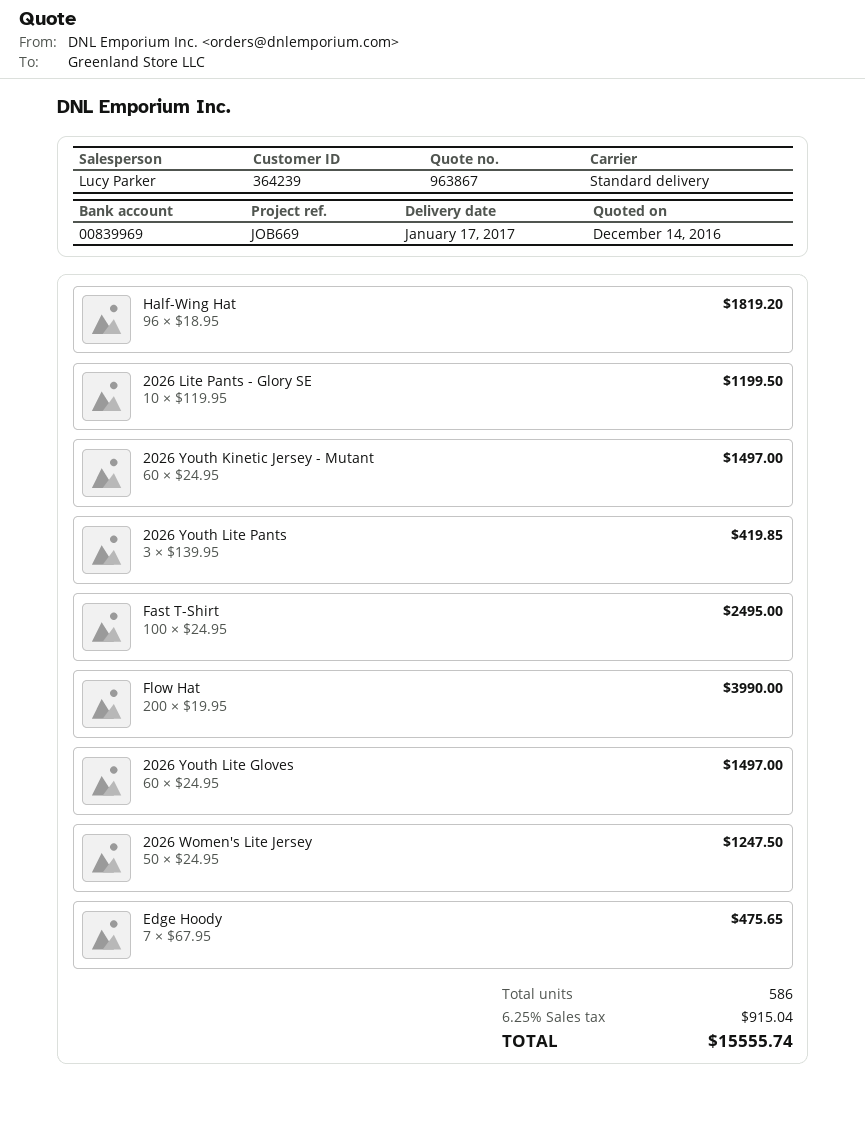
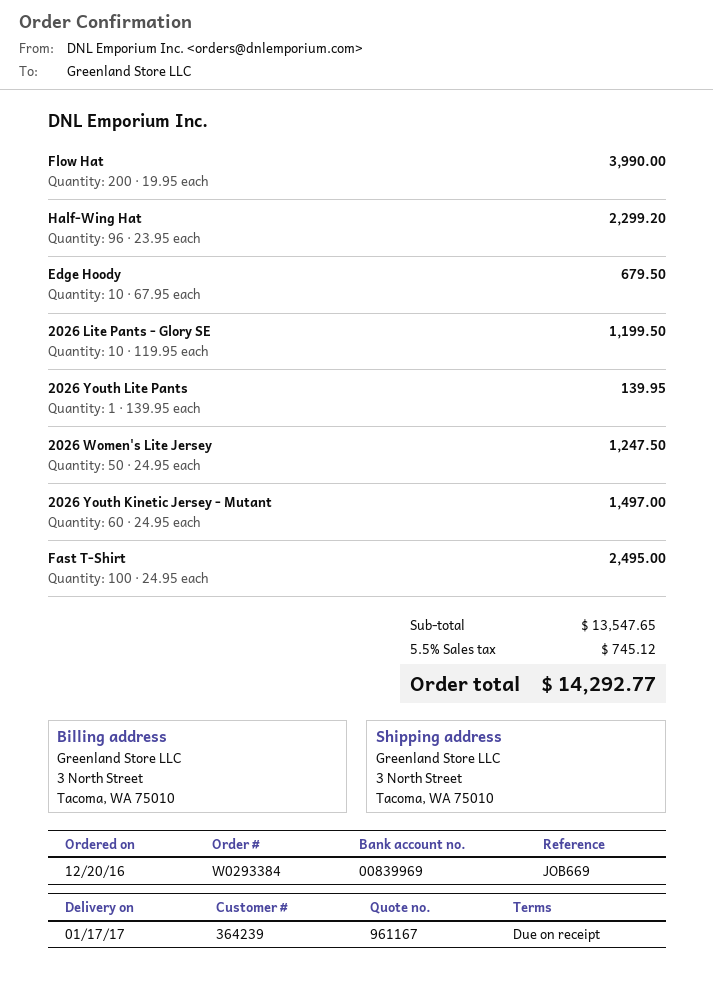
quote number: 963867 -> 961167
Half-Wing Hat: 96 x 18.95 = 1819.20 -> 96 x 23.95 = 2299.20
2026 Youth Lite Pants: 3 x 139.95 = 419.85 -> 1 x 139.95 = 139.95
2026 Youth Lite Gloves: 60 x 24.95 = 1497.00 -> none
Edge Hoody: 7 x 67.95 = 475.65 -> 10 x 67.95 = 679.50
tax: 6.25% = 915.04 -> 5.5% = 745.12
total: 15555.74 -> 14292.77

